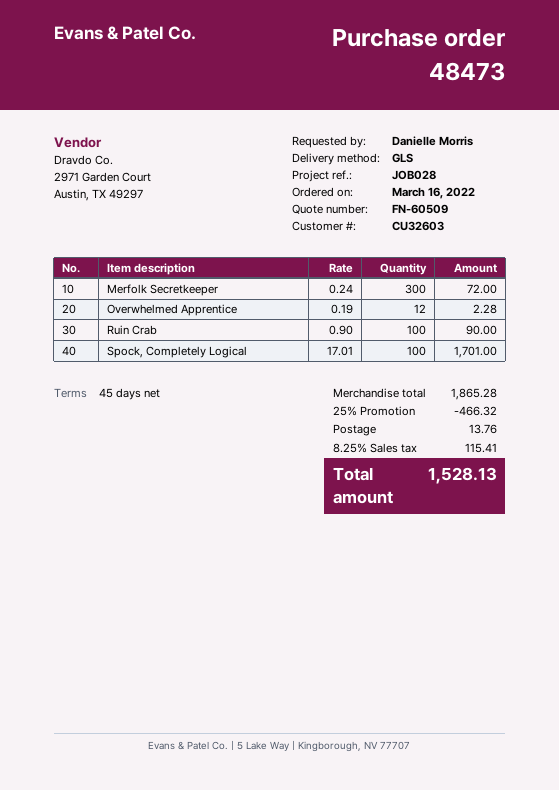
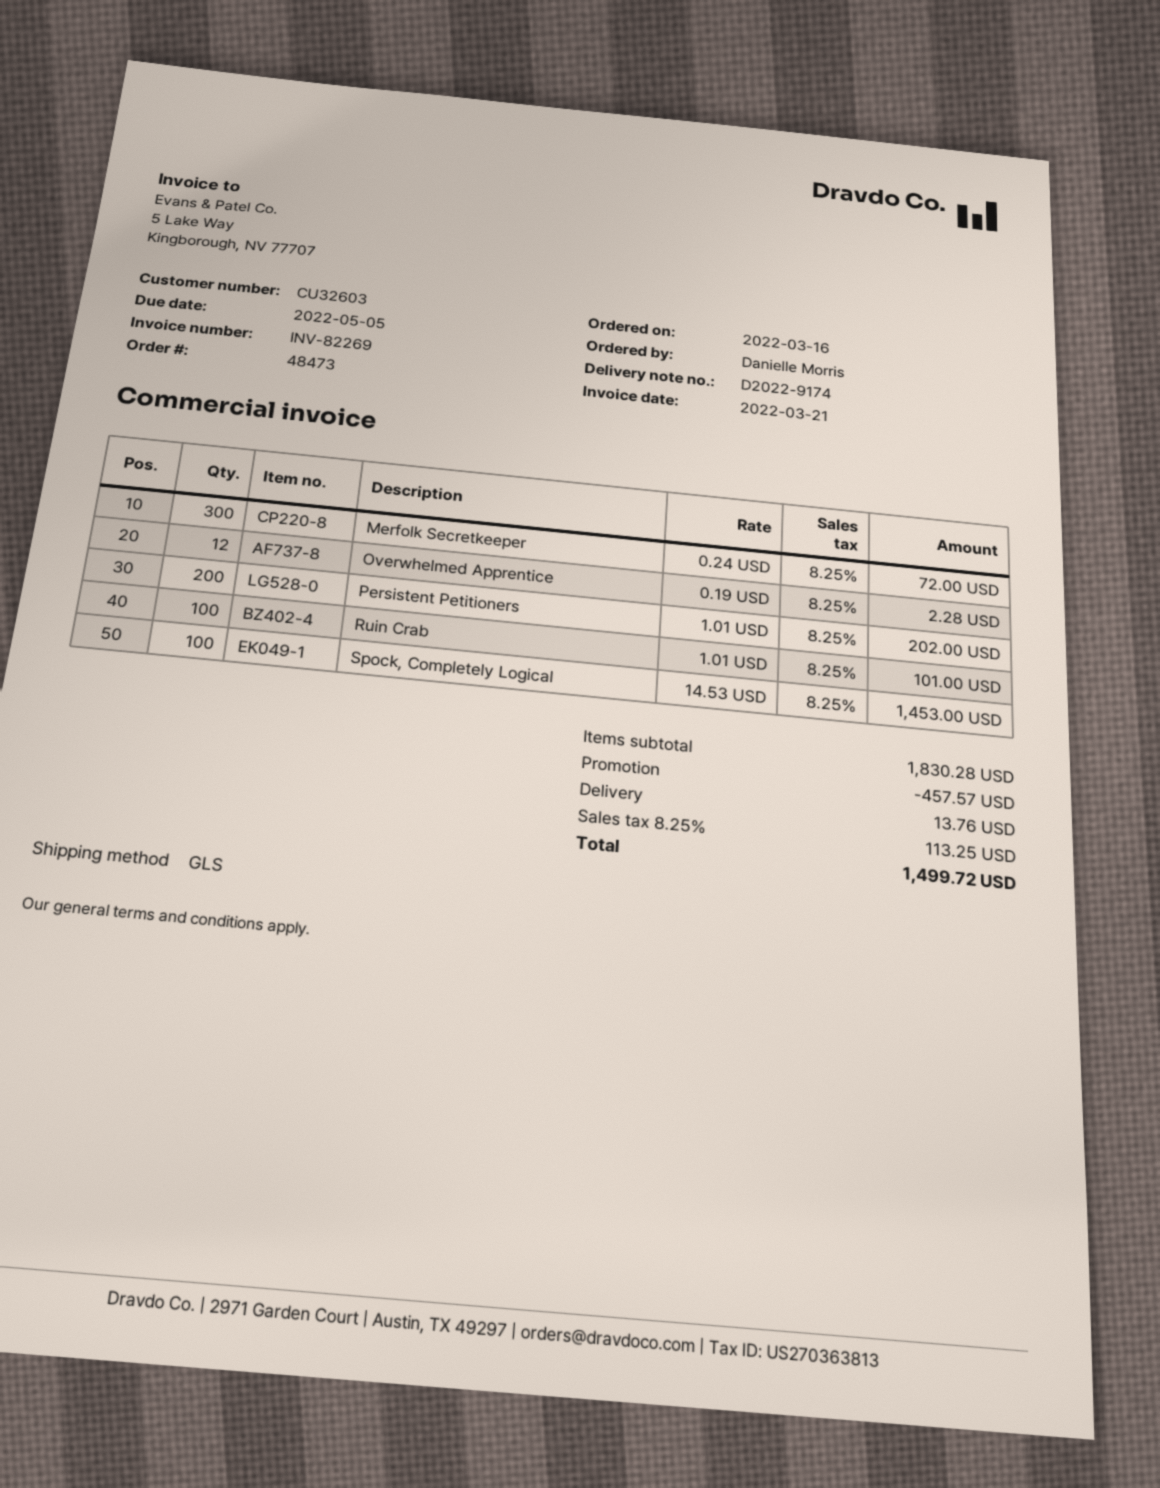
Ruin Crab: 100 x 0.90 = 90.00 -> 100 x 1.01 = 101.00
Spock, Completely Logical: 100 x 17.01 = 1701.00 -> 100 x 14.53 = 1453.00
Persistent Petitioners: none -> 200 x 1.01 = 202.00
subtotal: 1865.28 -> 1830.28
discount: 466.32 -> 457.57
tax: 8.25% = 115.41 -> 8.25% = 113.25
total: 1528.13 -> 1499.72

